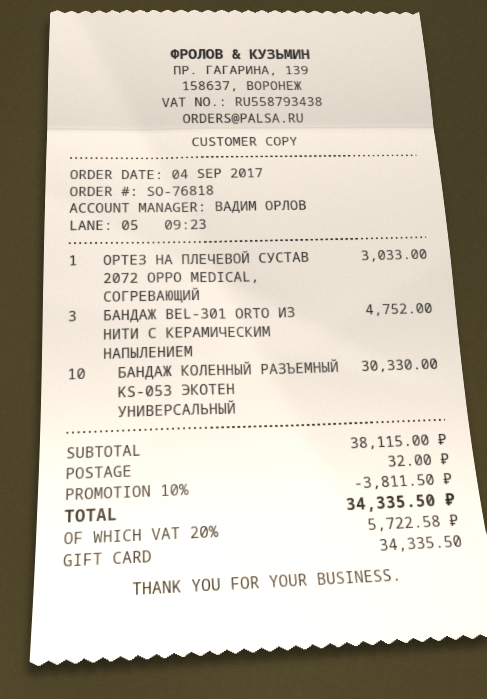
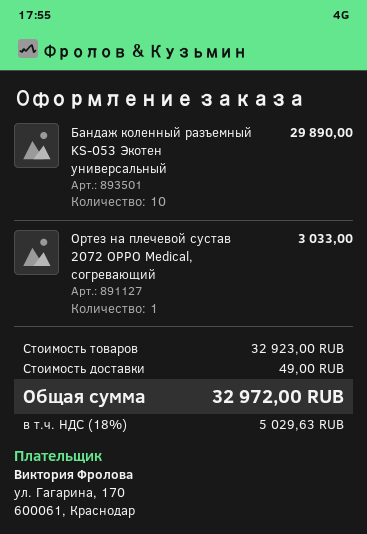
БАНДАЖ BEL-301 ORTO ИЗ НИТИ С КЕРАМИЧЕСКИМ НАПЫЛЕНИЕМ: 3 for 4752.00 -> none
БАНДАЖ КОЛЕННЫЙ РАЗЪЕМНЫЙ KS-053 ЭКОТЕН УНИВЕРСАЛЬНЫЙ: 10 for 30330.00 -> 10 for 29890.00
subtotal: 38115.00 -> 32923.00
discount: 10% = 3811.50 -> none
shipping: 32.00 -> 49.00
tax: 20% = 5722.58 -> 18% = 5029.63
total: 34335.50 -> 32972.00

